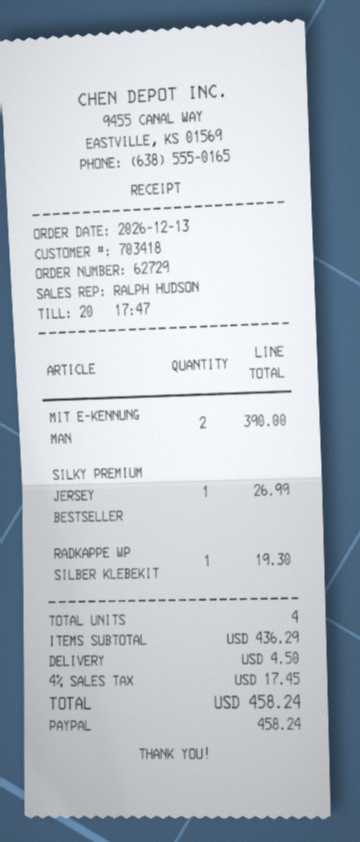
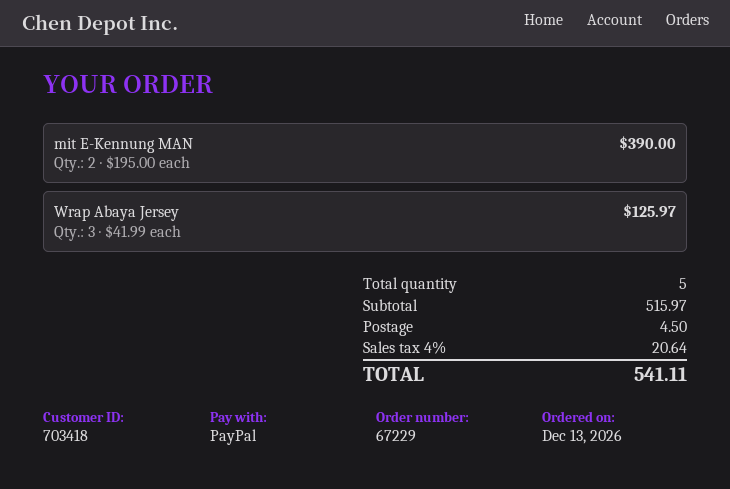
order number: 62729 -> 67229
SILKY PREMIUM JERSEY BESTSELLER: 1 for 26.99 -> none
RADKAPPE WP SILBER KLEBEKIT: 1 for 19.30 -> none
Wrap Abaya Jersey: none -> 3 for 125.97
total quantity: 4 -> 5
subtotal: 436.29 -> 515.97
tax: 4% = 17.45 -> 4% = 20.64
total: 458.24 -> 541.11

